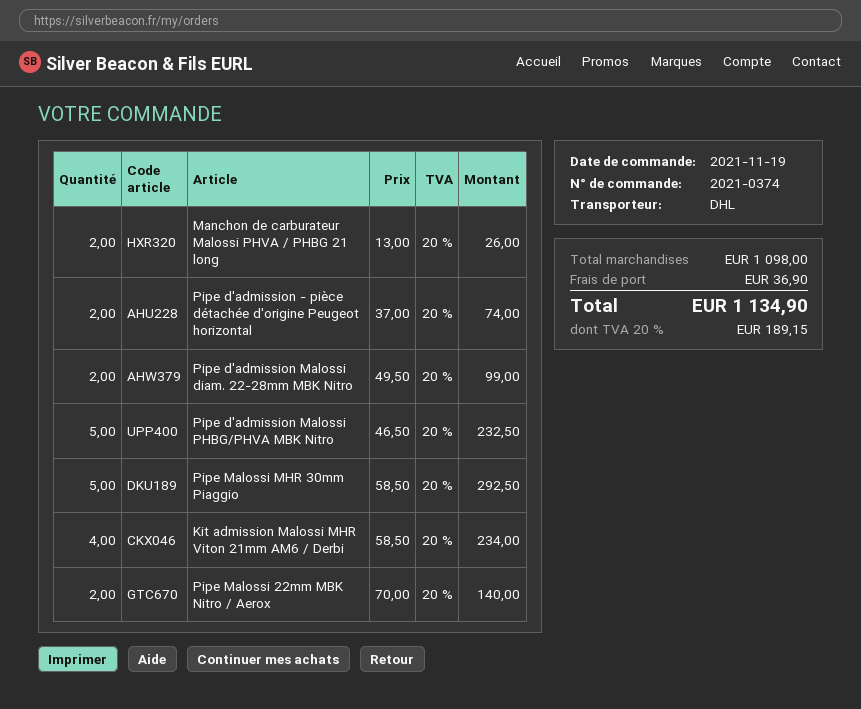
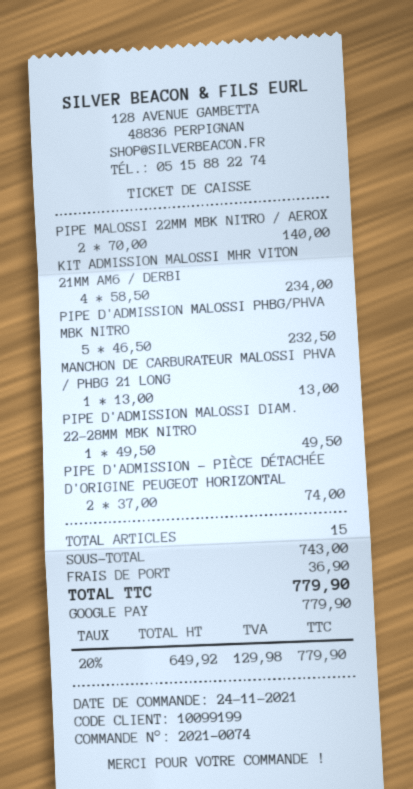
order number: 2021-0374 -> 2021-0074
order date: 2021-11-19 -> 2021-11-24
Manchon de carburateur Malossi PHVA / PHBG 21 long: 2 x 13.00 = 26.00 -> 1 x 13.00 = 13.00
Pipe d'admission Malossi diam. 22-28mm MBK Nitro: 2 x 49.50 = 99.00 -> 1 x 49.50 = 49.50
Pipe Malossi MHR 30mm Piaggio: 5 x 58.50 = 292.50 -> none
subtotal: 1098.00 -> 743.00
tax: 20% = 189.15 -> 20% = 129.98
total: 1134.90 -> 779.90

